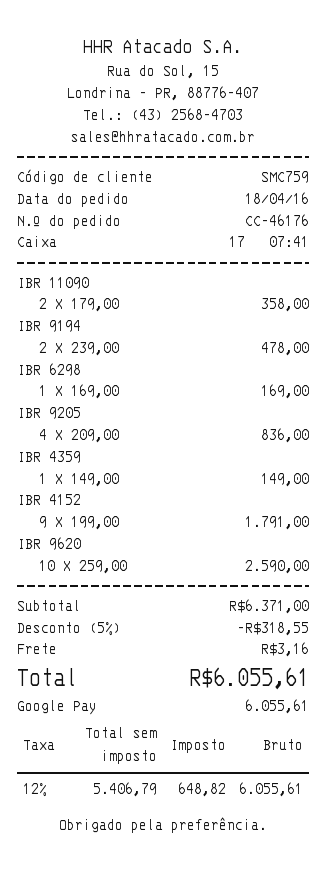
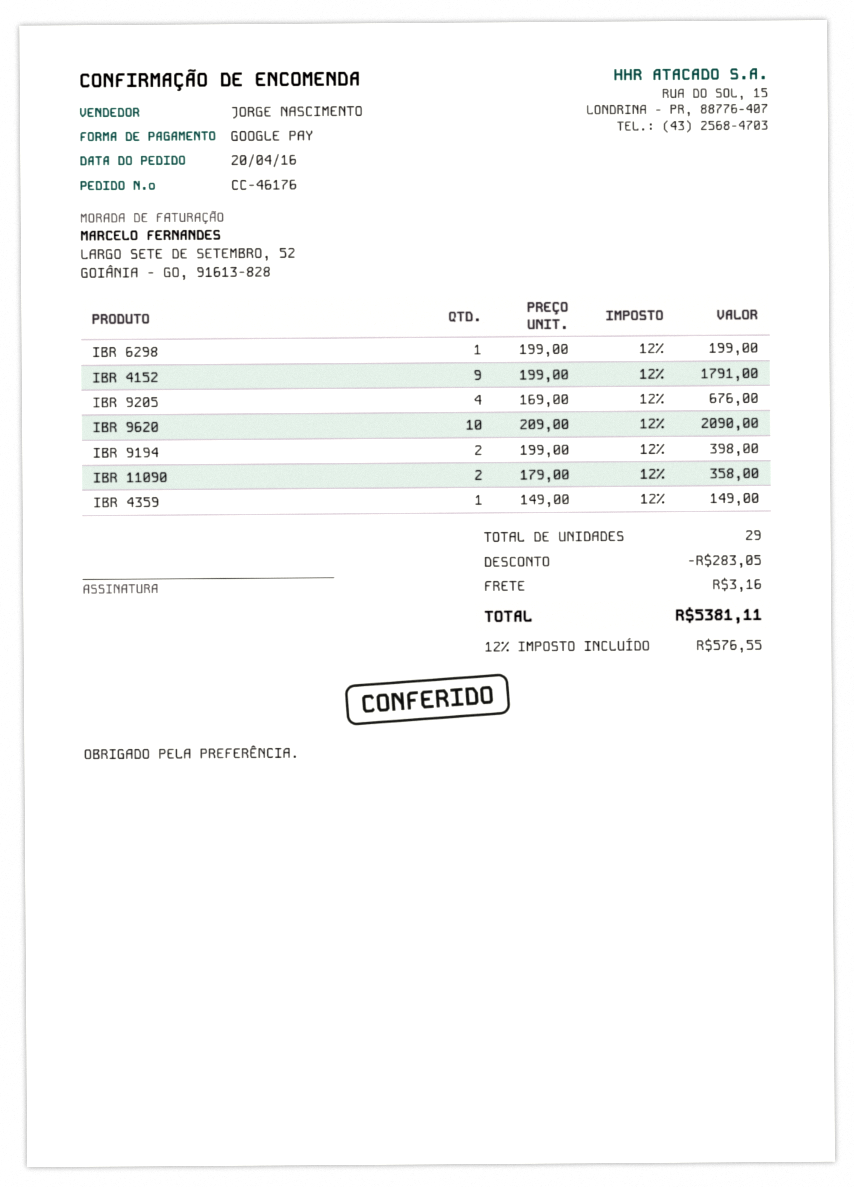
order date: 2016-04-18 -> 2016-04-20
IBR 9194: 2 x 239.00 = 478.00 -> 2 x 199.00 = 398.00
IBR 6298: 1 x 169.00 = 169.00 -> 1 x 199.00 = 199.00
IBR 9205: 4 x 209.00 = 836.00 -> 4 x 169.00 = 676.00
IBR 9620: 10 x 259.00 = 2590.00 -> 10 x 209.00 = 2090.00
discount: 318.55 -> 283.05
tax: 12% = 648.82 -> 12% = 576.55
total: 6055.61 -> 5381.11

